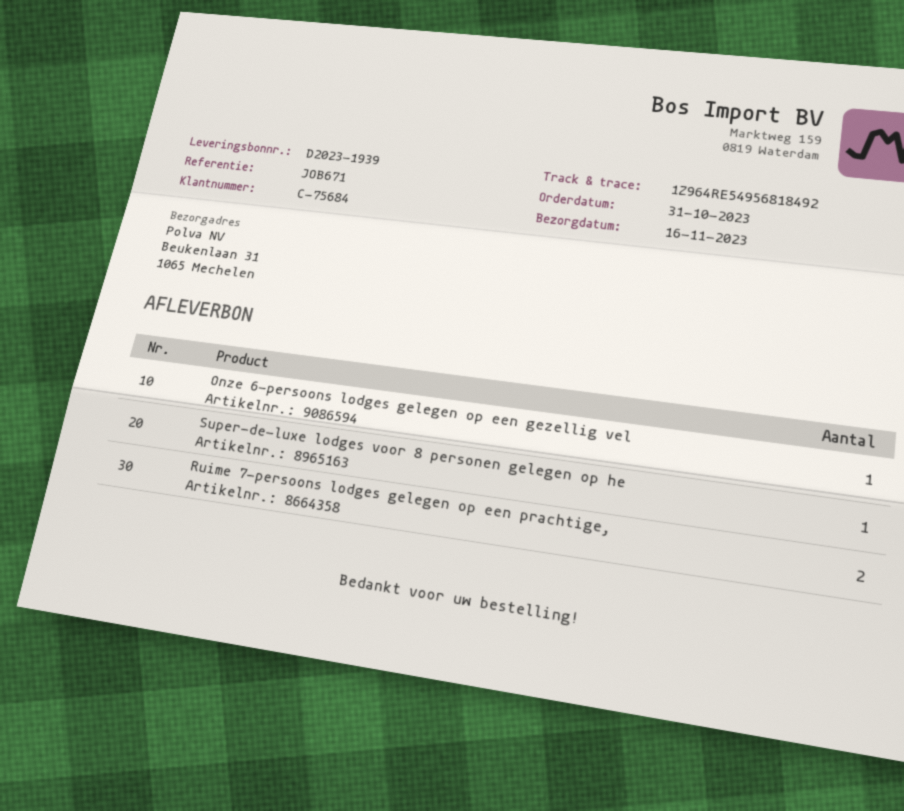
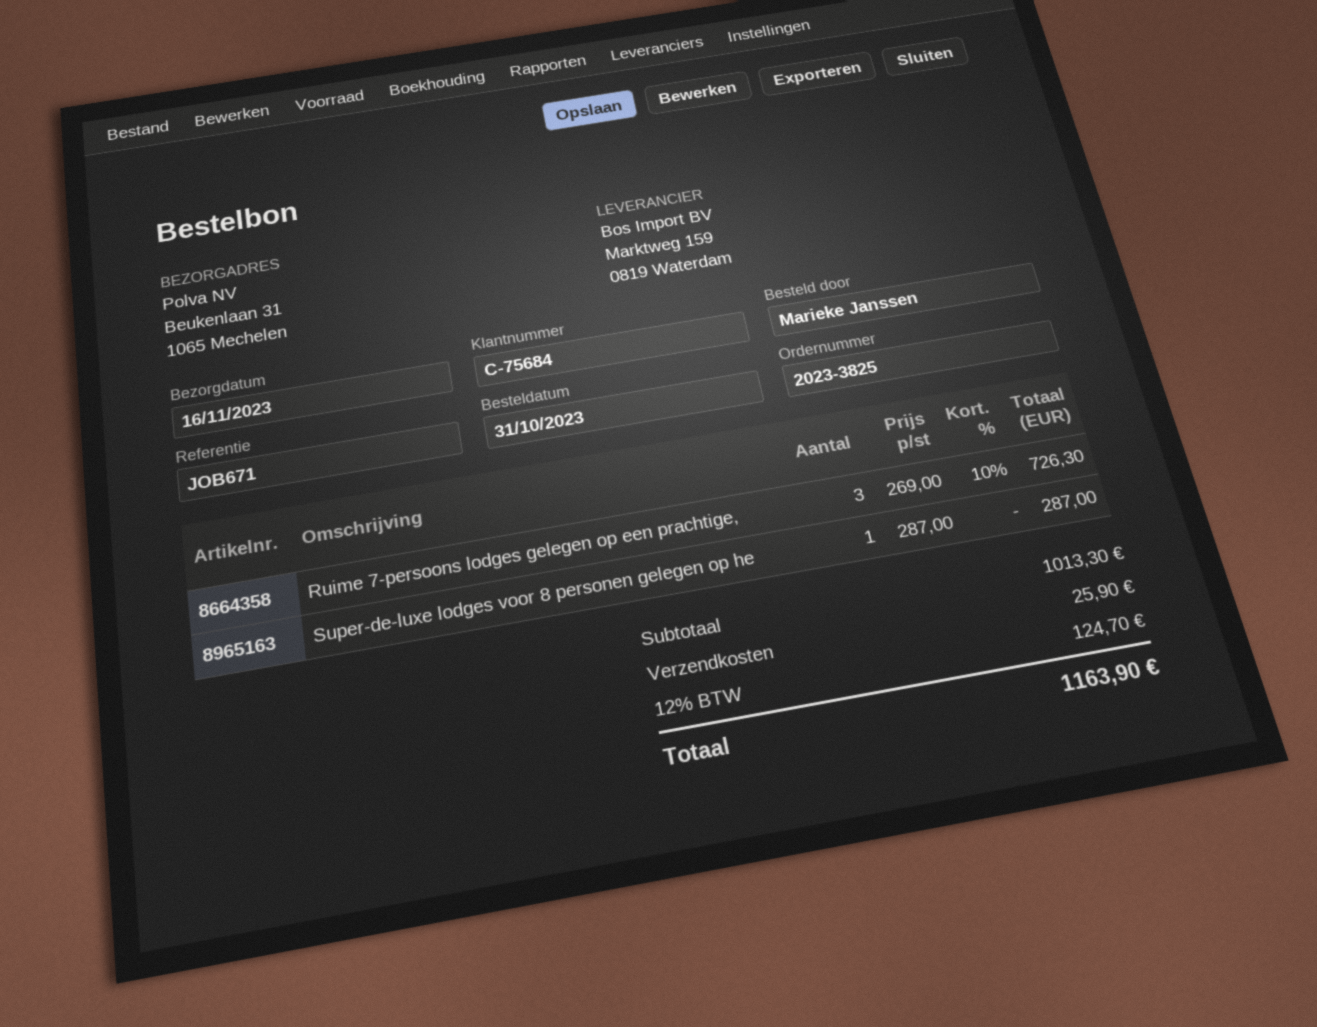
Onze 6-persoons lodges gelegen op een gezellig vel: 1 -> none
Ruime 7-persoons lodges gelegen op een prachtige,: 2 -> 3

